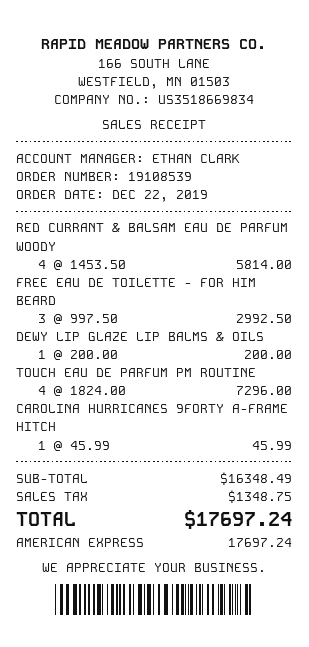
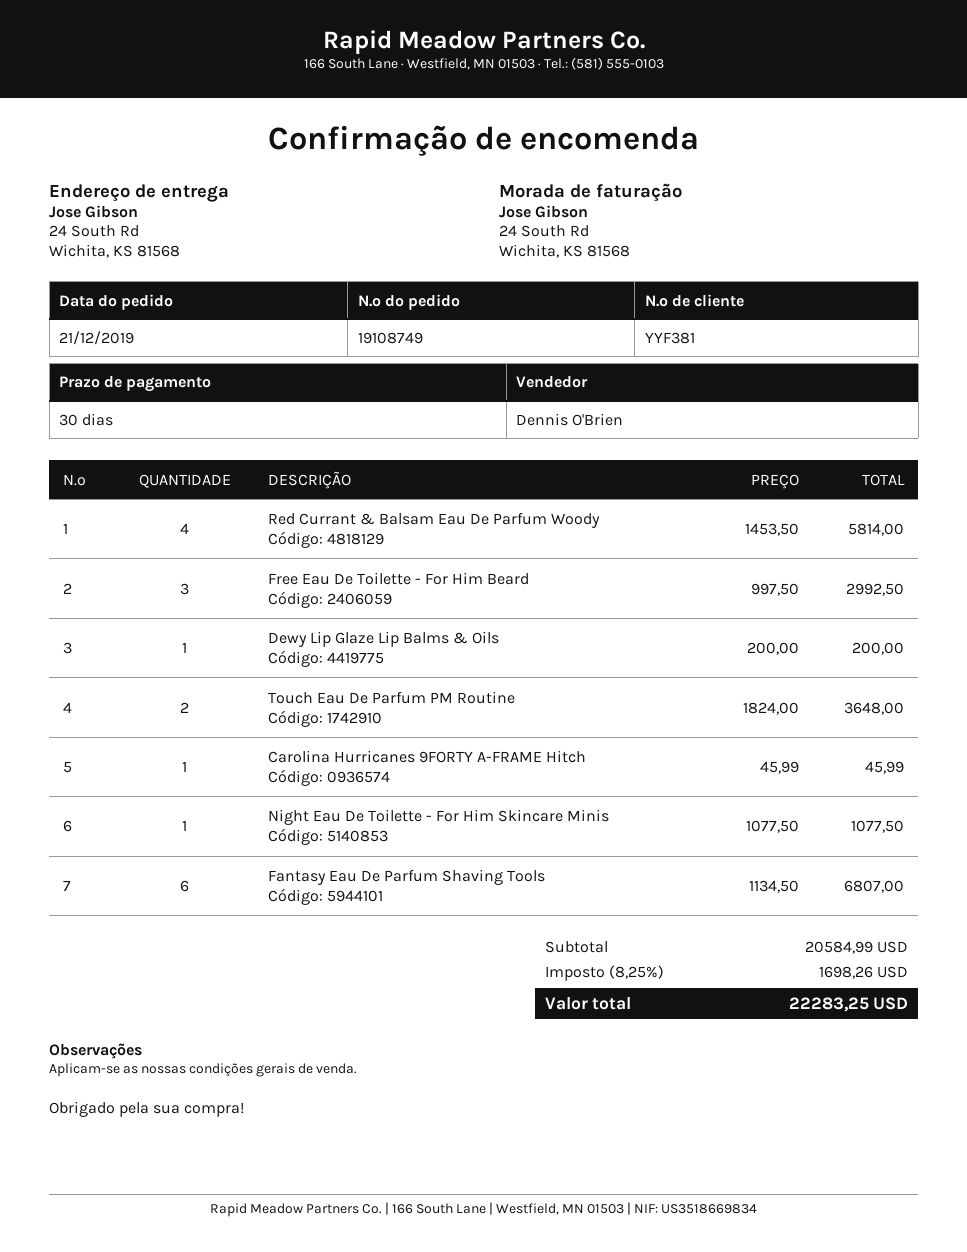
order number: 19108539 -> 19108749
order date: 2019-12-22 -> 2019-12-21
sales rep: ETHAN CLARK -> Dennis O'Brien
TOUCH EAU DE PARFUM PM ROUTINE: 4 x 1824.00 = 7296.00 -> 2 x 1824.00 = 3648.00
Night Eau De Toilette - For Him Skincare Minis: none -> 1 x 1077.50 = 1077.50
Fantasy Eau De Parfum Shaving Tools: none -> 6 x 1134.50 = 6807.00
subtotal: 16348.49 -> 20584.99
tax: 1348.75 -> 1698.26
total: 17697.24 -> 22283.25

